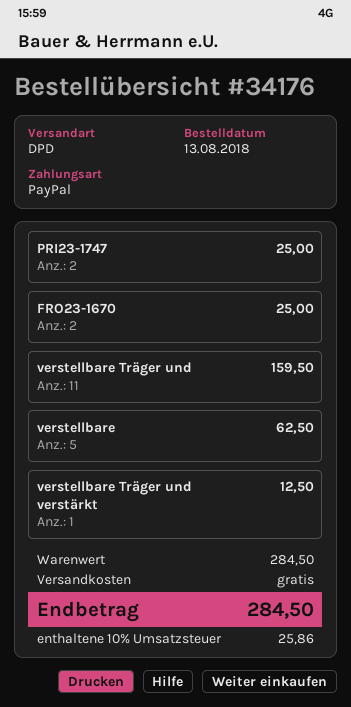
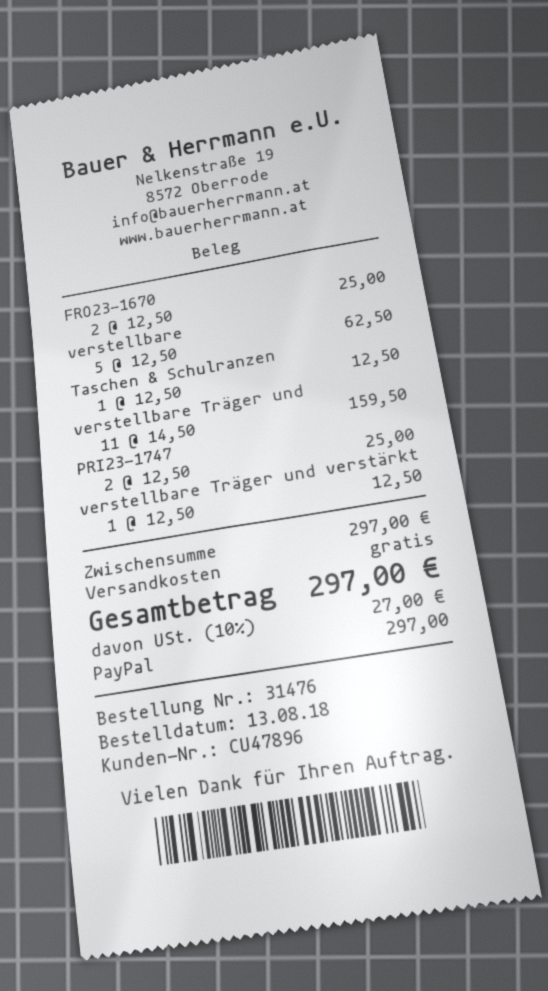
order number: 34176 -> 31476
Taschen & Schulranzen: none -> 1 for 12.50
subtotal: 284.50 -> 297.00
tax: 10% = 25.86 -> 10% = 27.00
total: 284.50 -> 297.00

